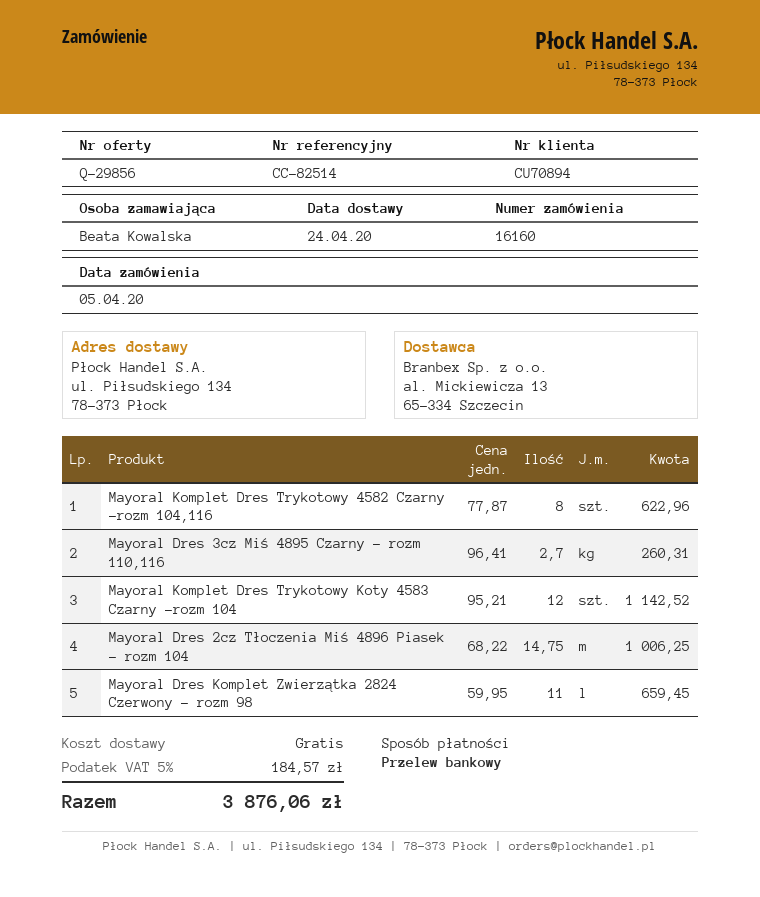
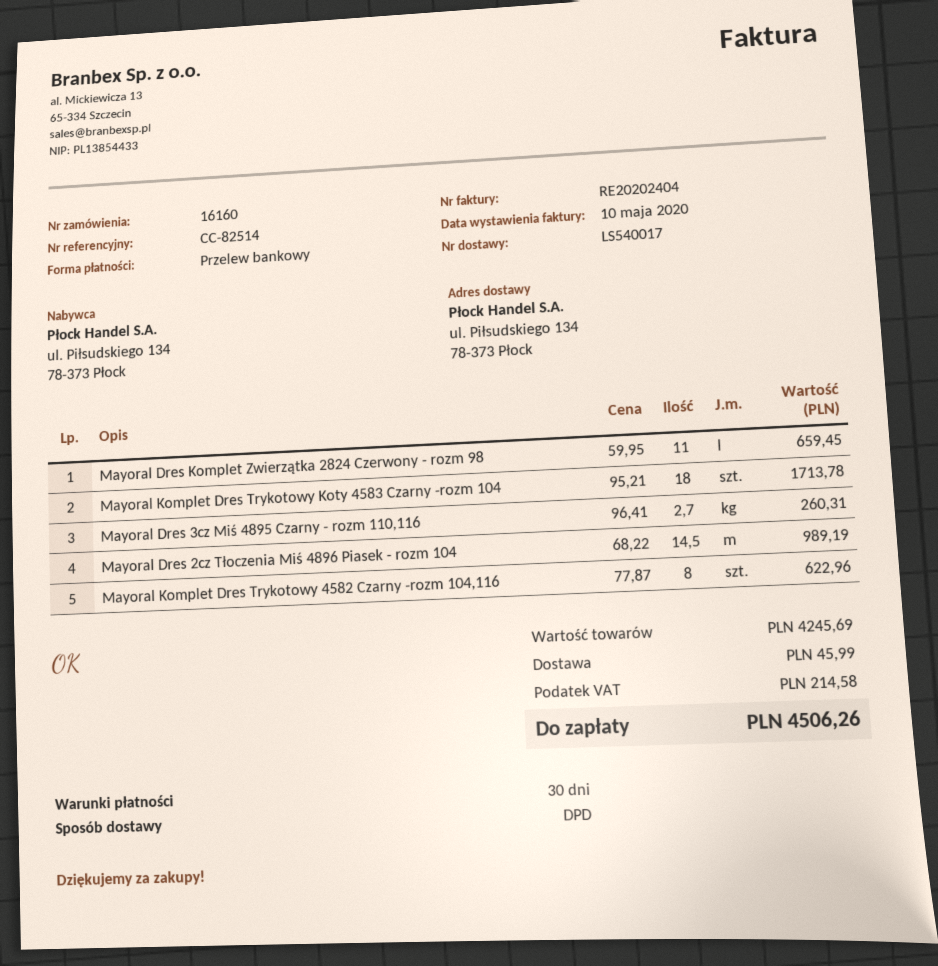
Mayoral Komplet Dres Trykotowy Koty 4583 Czarny -rozm 104: 12 x 95.21 = 1142.52 -> 18 x 95.21 = 1713.78
Mayoral Dres 2cz Tłoczenia Miś 4896 Piasek - rozm 104: 14.75 x 68.22 = 1006.25 -> 14.5 x 68.22 = 989.19
shipping: 0.00 -> 45.99
tax: 184.57 -> 214.58
total: 3876.06 -> 4506.26

